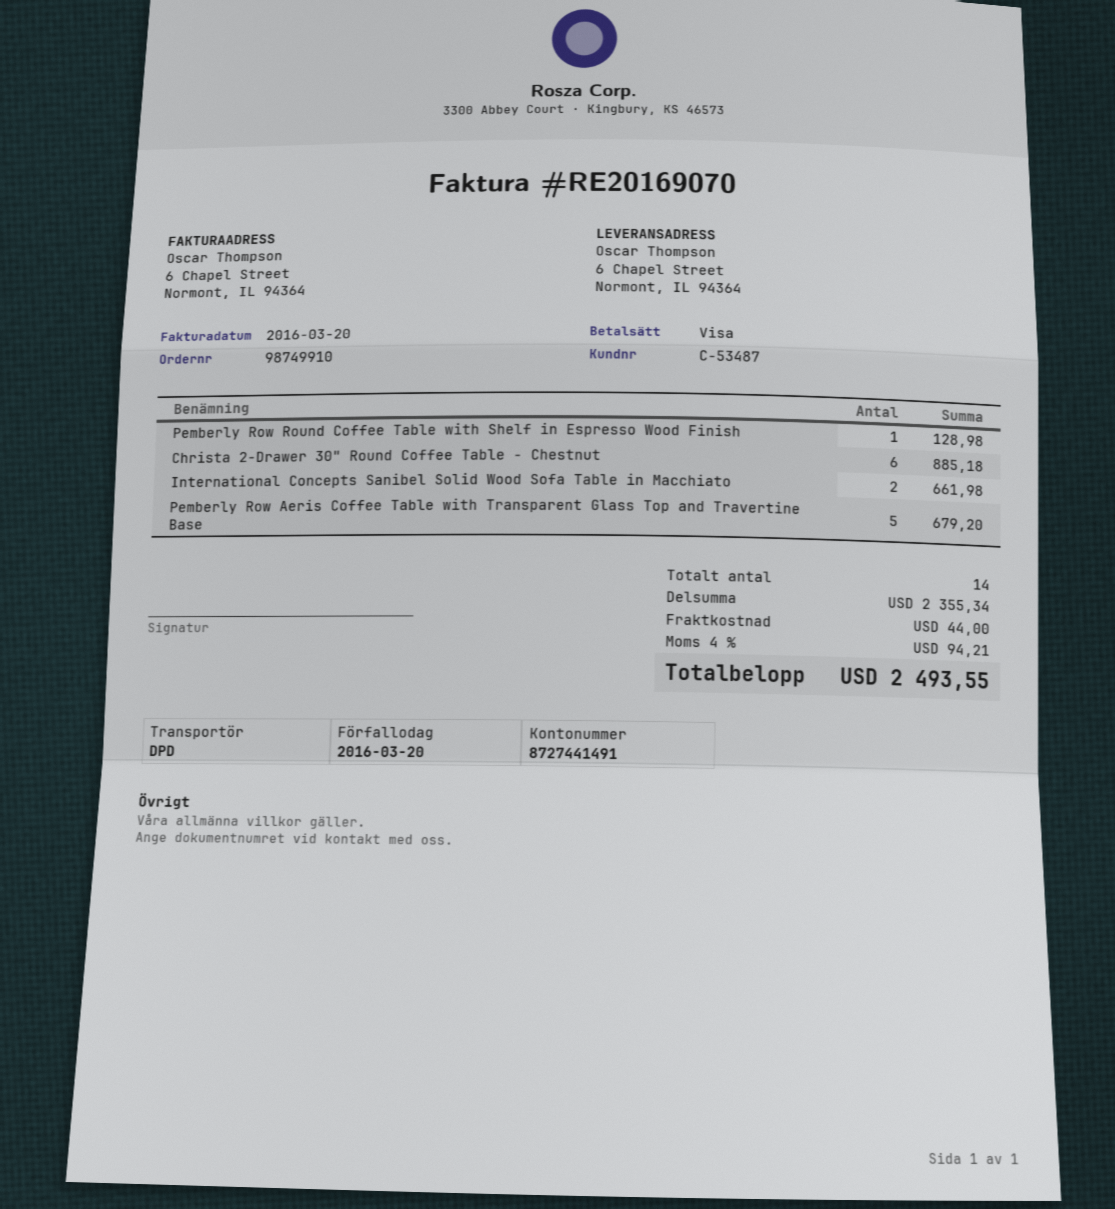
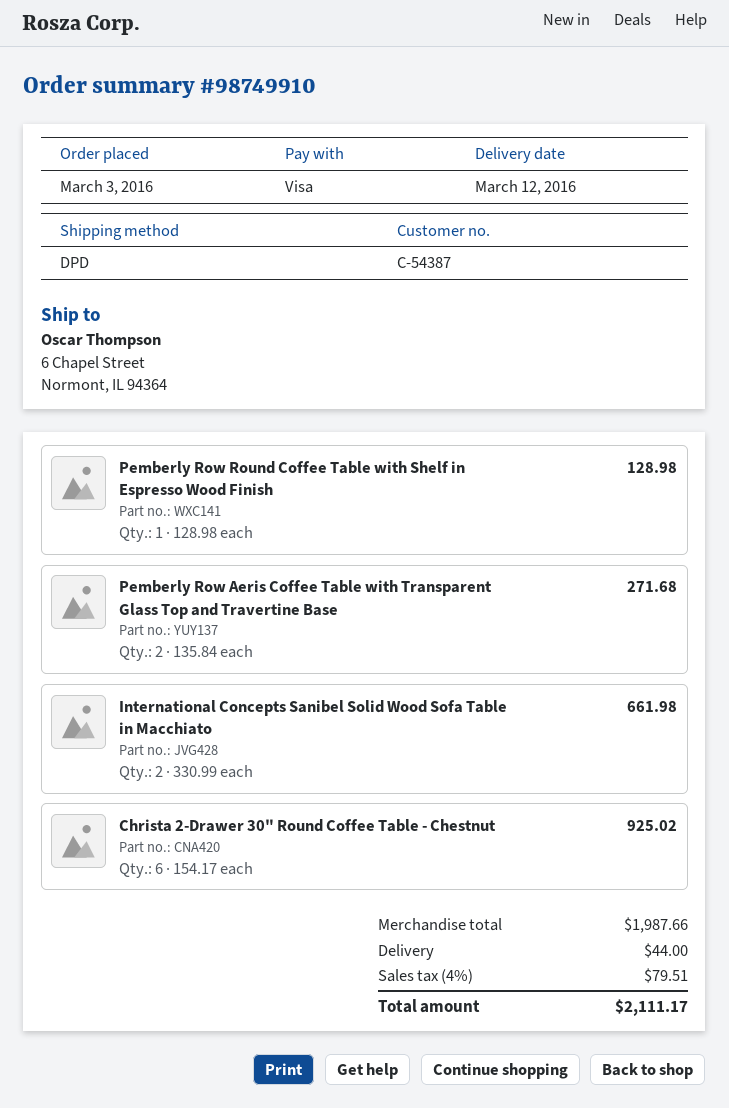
customer number: C-53487 -> C-54387
Christa 2-Drawer 30" Round Coffee Table - Chestnut: 6 for 885.18 -> 6 for 925.02
Pemberly Row Aeris Coffee Table with Transparent Glass Top and Travertine Base: 5 for 679.20 -> 2 for 271.68
subtotal: 2355.34 -> 1987.66
tax: 4% = 94.21 -> 4% = 79.51
total: 2493.55 -> 2111.17

